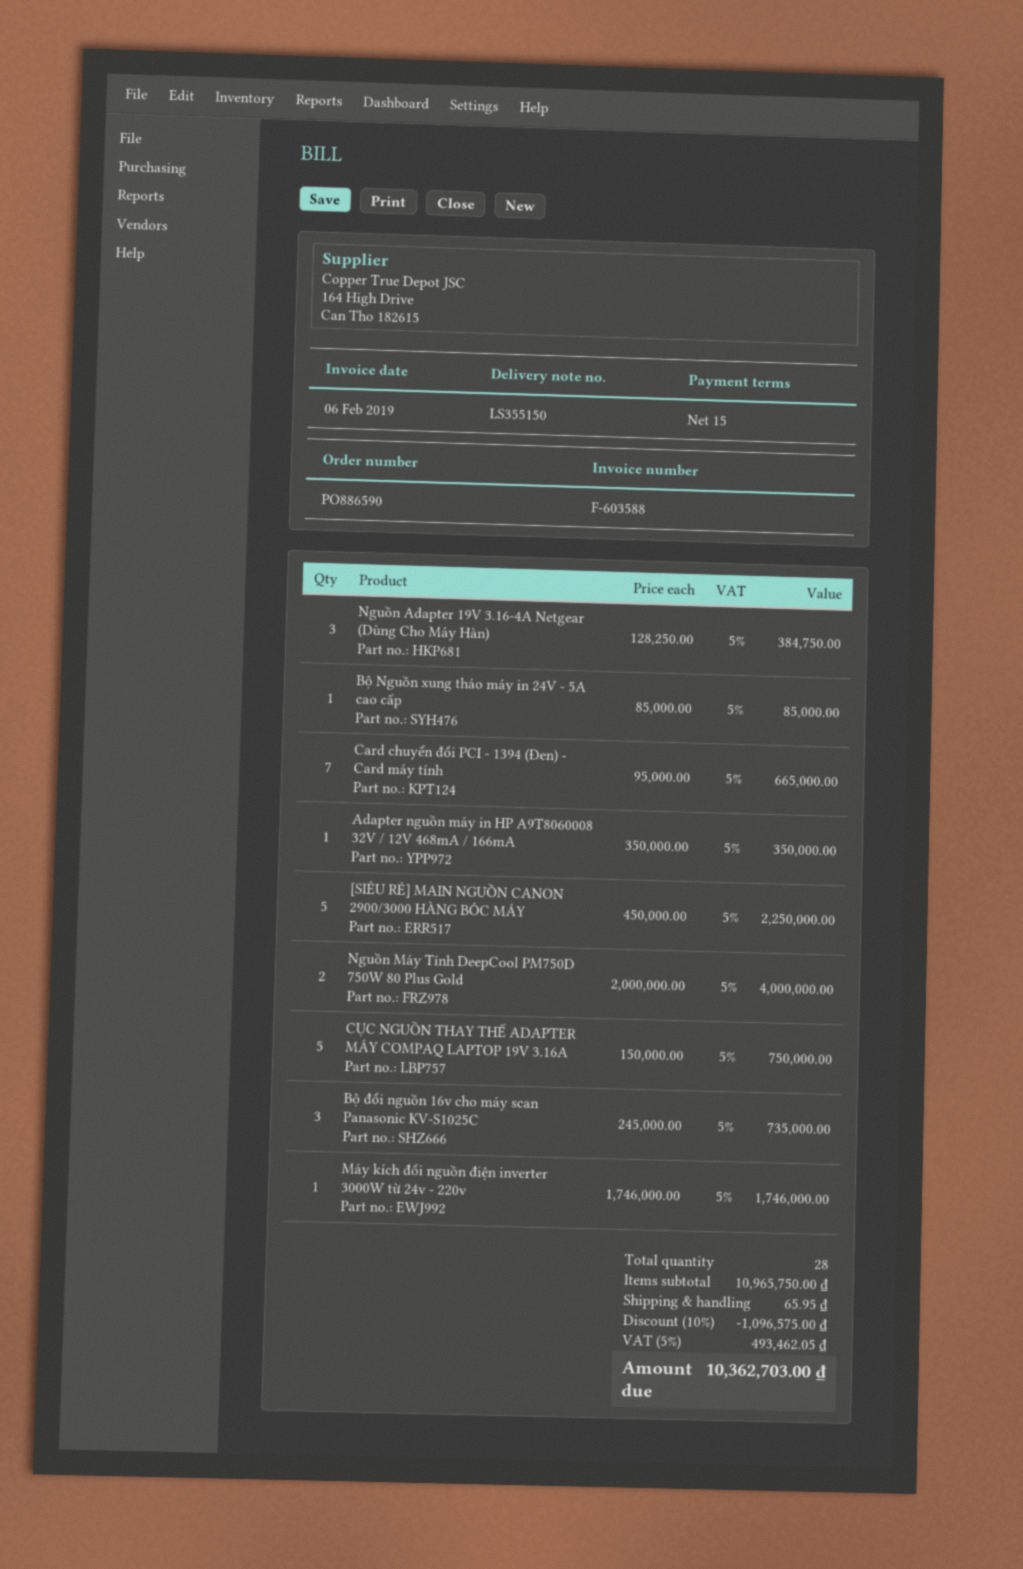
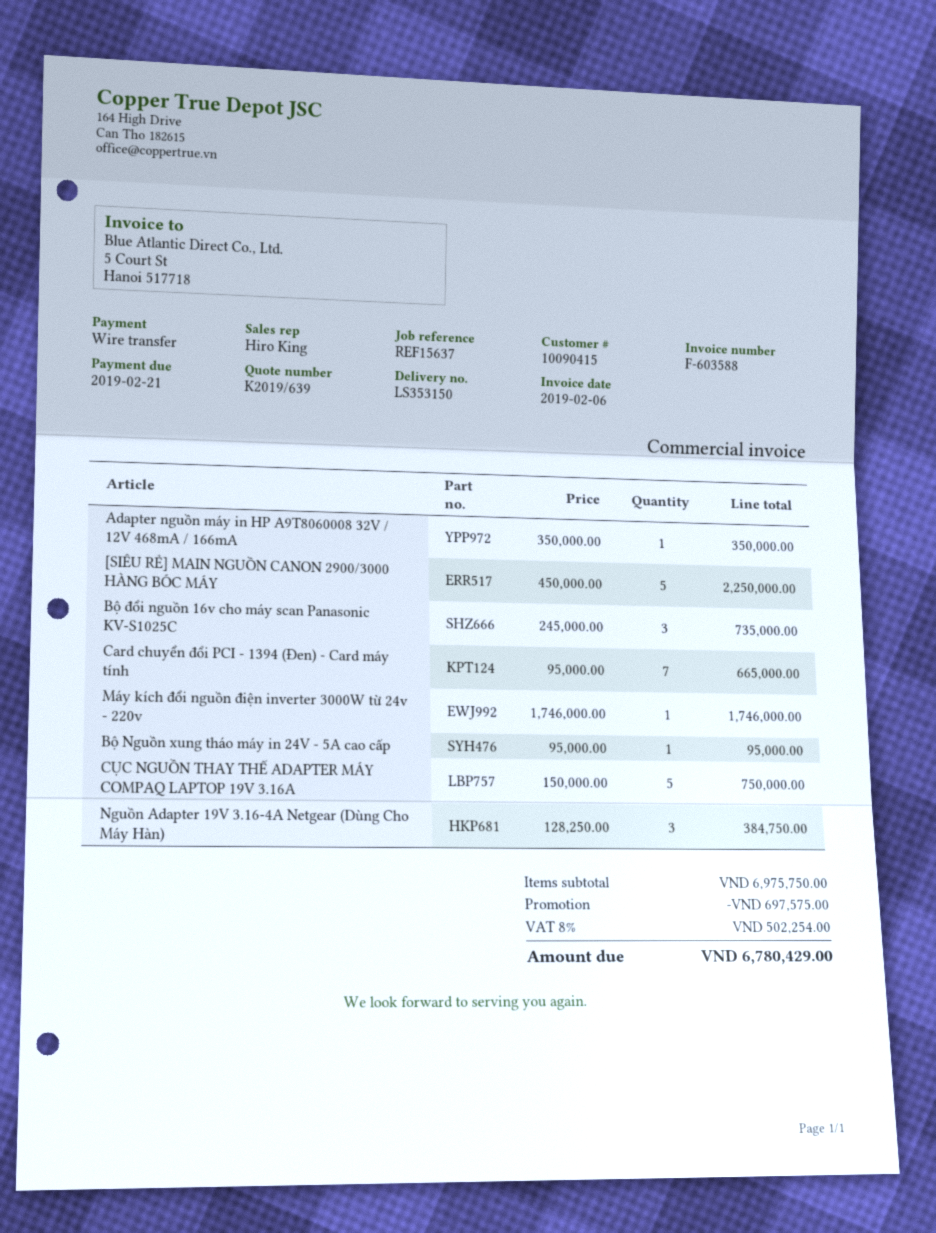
delivery note number: LS355150 -> LS353150
Bộ Nguồn xung tháo máy in 24V - 5A cao cấp: 1 x 85000.00 = 85000.00 -> 1 x 95000.00 = 95000.00
Nguồn Máy Tính DeepCool PM750D 750W 80 Plus Gold: 2 x 2000000.00 = 4000000.00 -> none
subtotal: 10965750.00 -> 6975750.00
discount: 1096575.00 -> 697575.00
shipping: 65.95 -> none
tax: 5% = 493462.05 -> 8% = 502254.00
total: 10362703.00 -> 6780429.00

